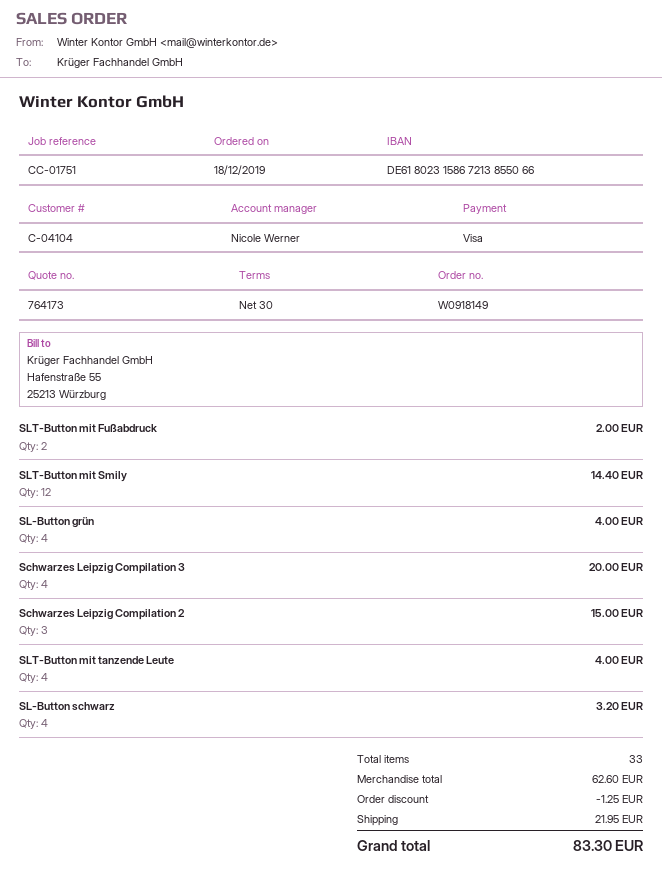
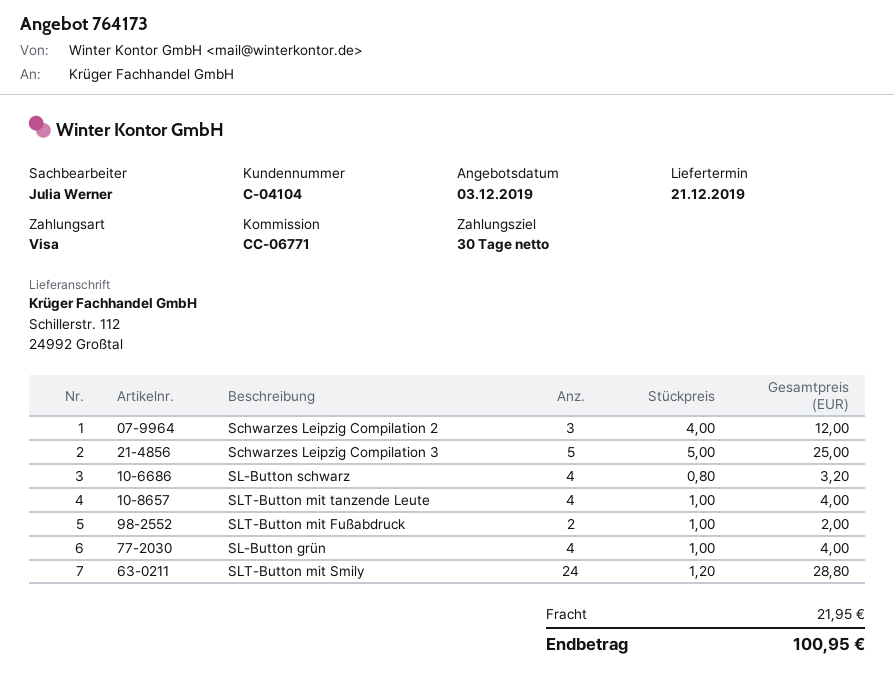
reference: CC-01751 -> CC-06771
sales rep: Nicole Werner -> Julia Werner
SLT-Button mit Smily: 12 for 14.40 -> 24 for 28.80
Schwarzes Leipzig Compilation 3: 4 for 20.00 -> 5 for 25.00
Schwarzes Leipzig Compilation 2: 3 for 15.00 -> 3 for 12.00
discount: 1.25 -> none
total: 83.30 -> 100.95

